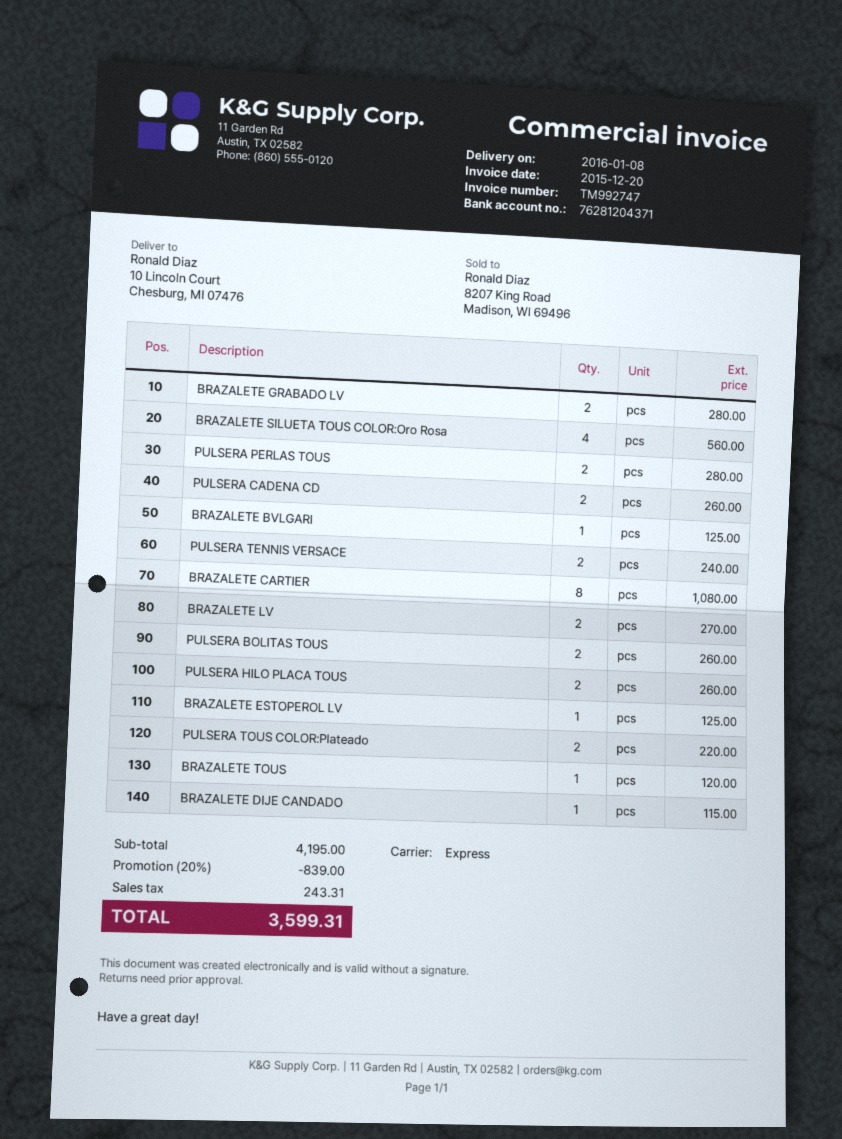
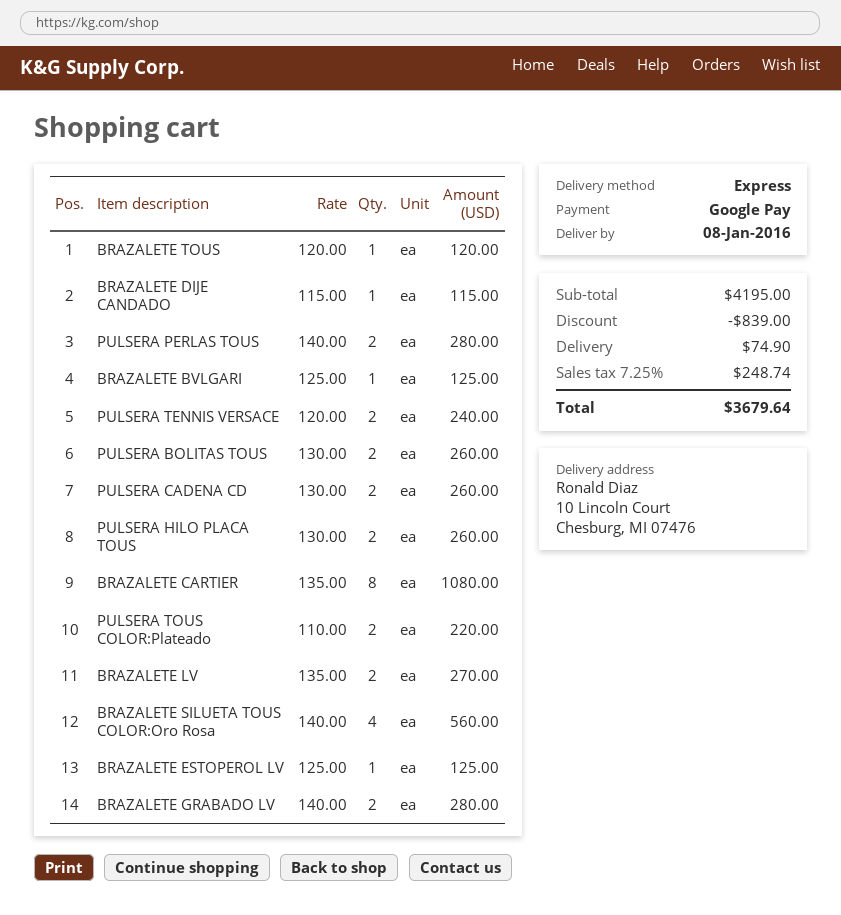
shipping: none -> 74.90
tax: 243.31 -> 248.74
total: 3599.31 -> 3679.64

